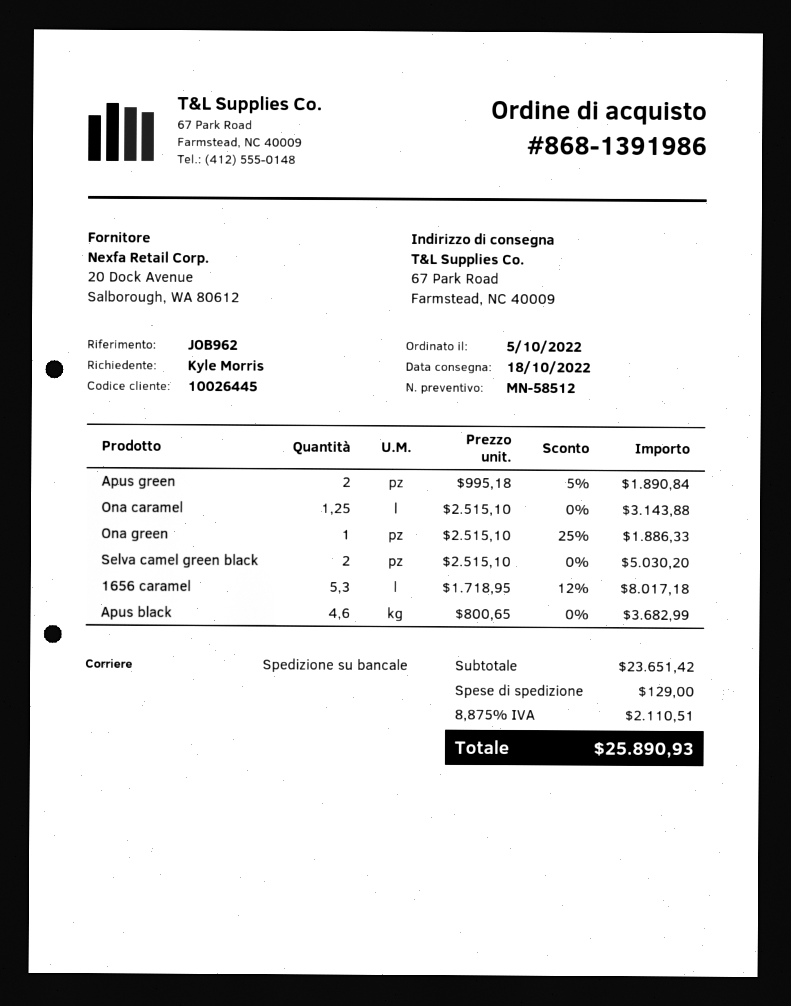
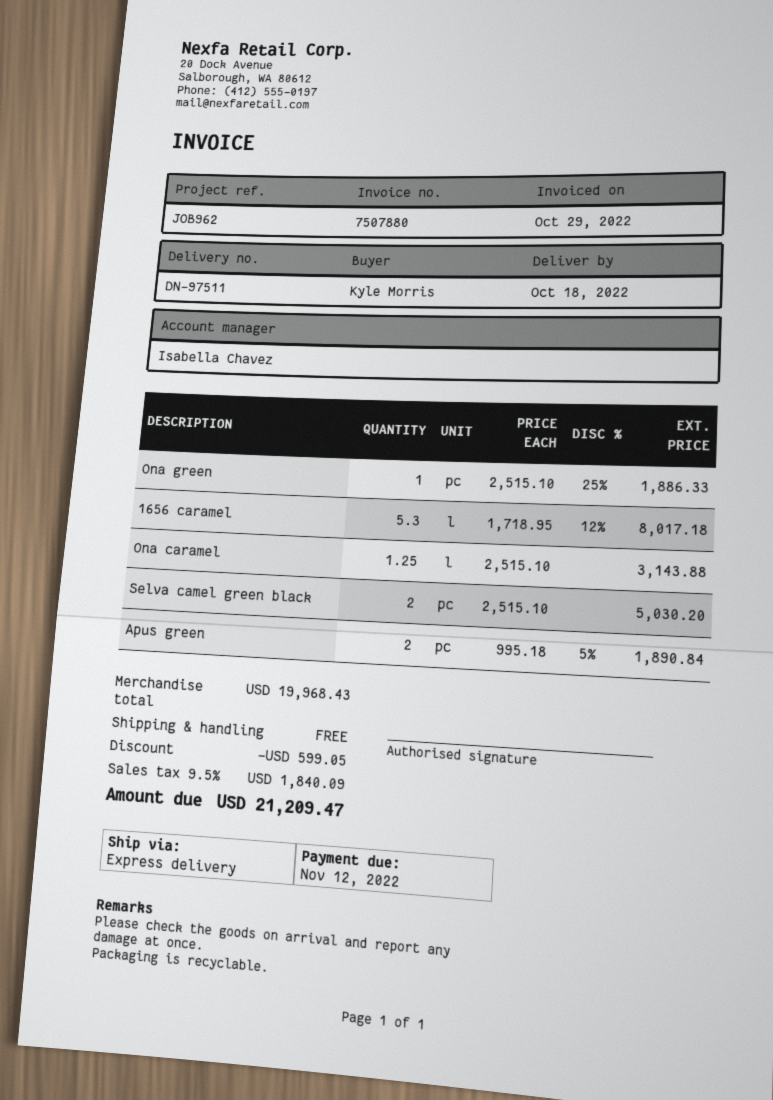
shipping method: pallet freight -> express
Apus black: 4.6 x 800.65 = 3682.99 -> none
subtotal: 23651.42 -> 19968.43
discount: none -> 599.05
shipping: 129.00 -> 0.00
tax: 8.875% = 2110.51 -> 9.5% = 1840.09
total: 25890.93 -> 21209.47

